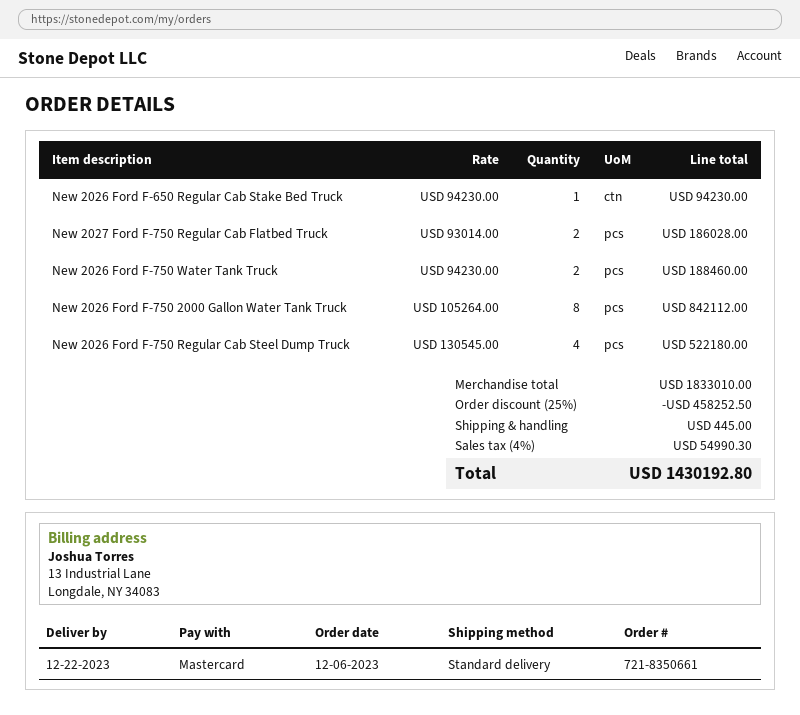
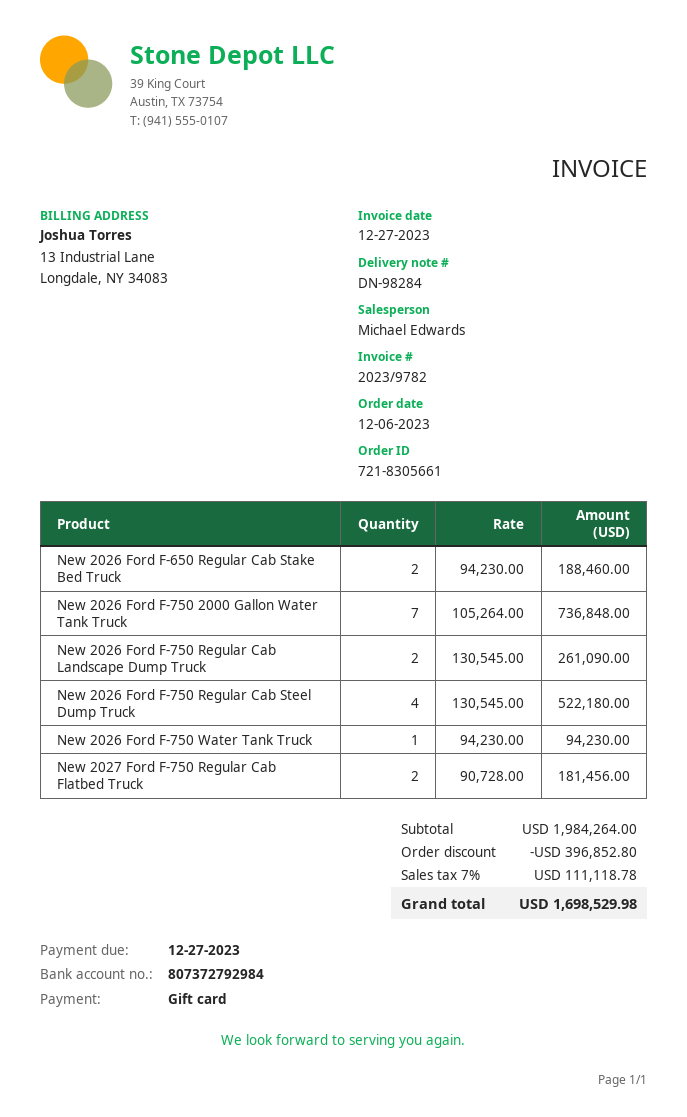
order number: 721-8350661 -> 721-8305661
payment method: Mastercard -> gift card
New 2026 Ford F-650 Regular Cab Stake Bed Truck: 1 x 94230.00 = 94230.00 -> 2 x 94230.00 = 188460.00
New 2027 Ford F-750 Regular Cab Flatbed Truck: 2 x 93014.00 = 186028.00 -> 2 x 90728.00 = 181456.00
New 2026 Ford F-750 Water Tank Truck: 2 x 94230.00 = 188460.00 -> 1 x 94230.00 = 94230.00
New 2026 Ford F-750 2000 Gallon Water Tank Truck: 8 x 105264.00 = 842112.00 -> 7 x 105264.00 = 736848.00
New 2026 Ford F-750 Regular Cab Landscape Dump Truck: none -> 2 x 130545.00 = 261090.00
subtotal: 1833010.00 -> 1984264.00
discount: 458252.50 -> 396852.80
shipping: 445.00 -> none
tax: 4% = 54990.30 -> 7% = 111118.78
total: 1430192.80 -> 1698529.98

